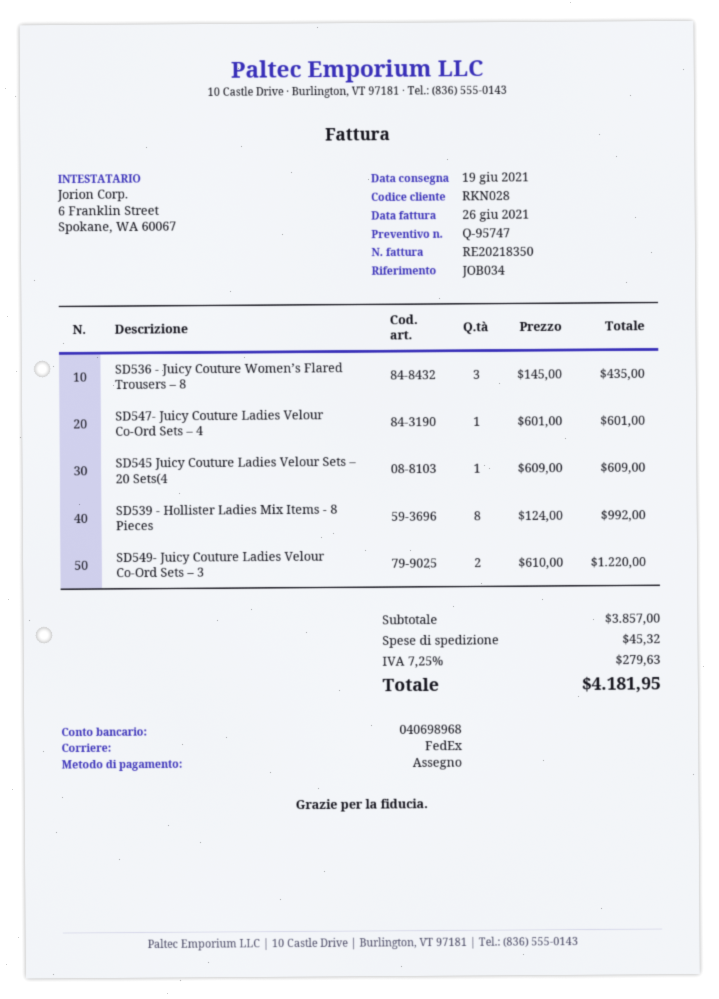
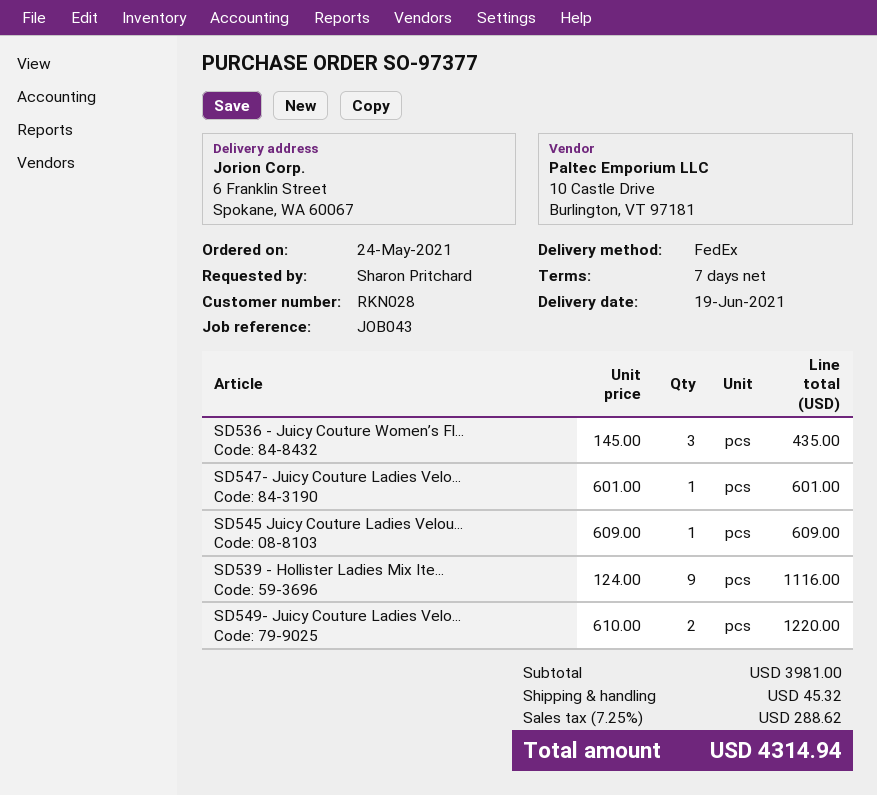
reference: JOB034 -> JOB043
SD539 - Hollister Ladies Mix Items - 8 Pieces: 8 x 124.00 = 992.00 -> 9 x 124.00 = 1116.00
subtotal: 3857.00 -> 3981.00
tax: 7.25% = 279.63 -> 7.25% = 288.62
total: 4181.95 -> 4314.94

